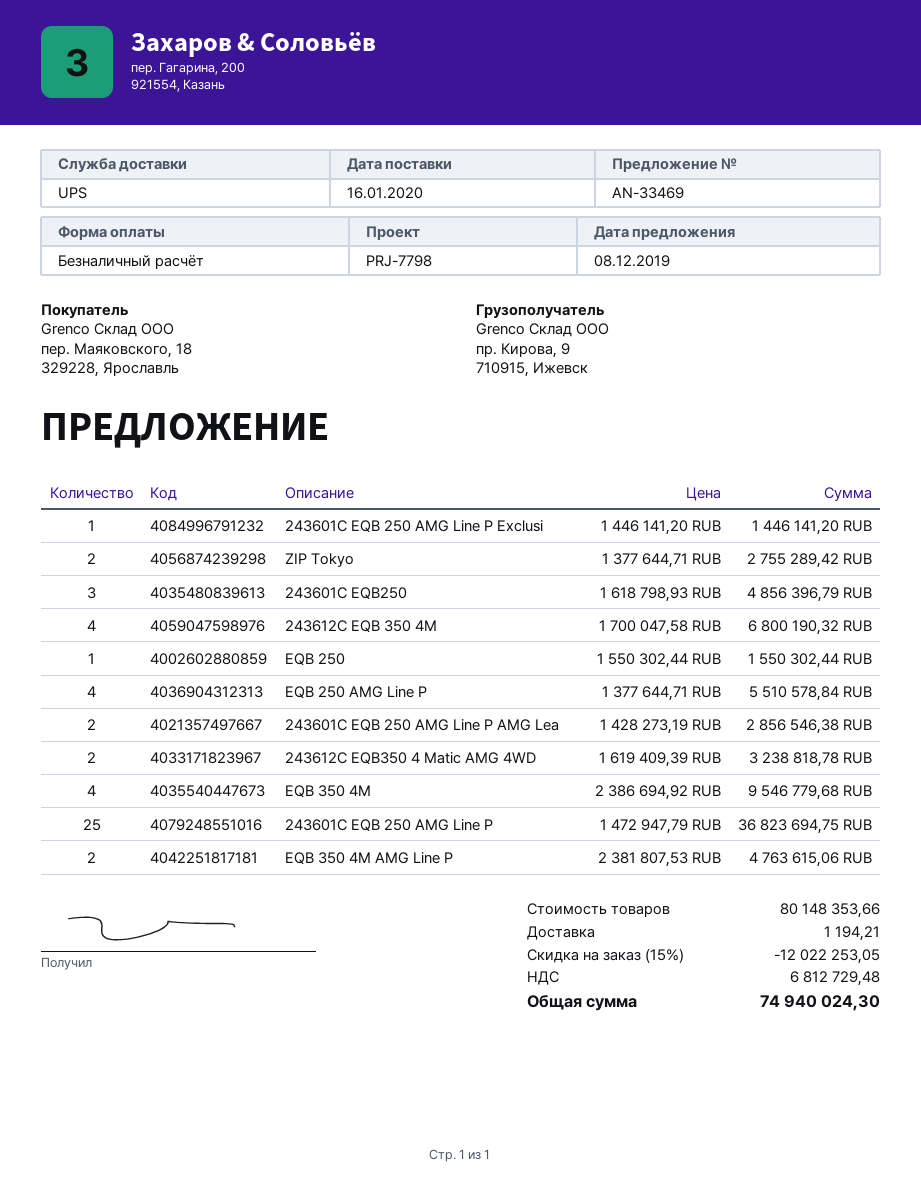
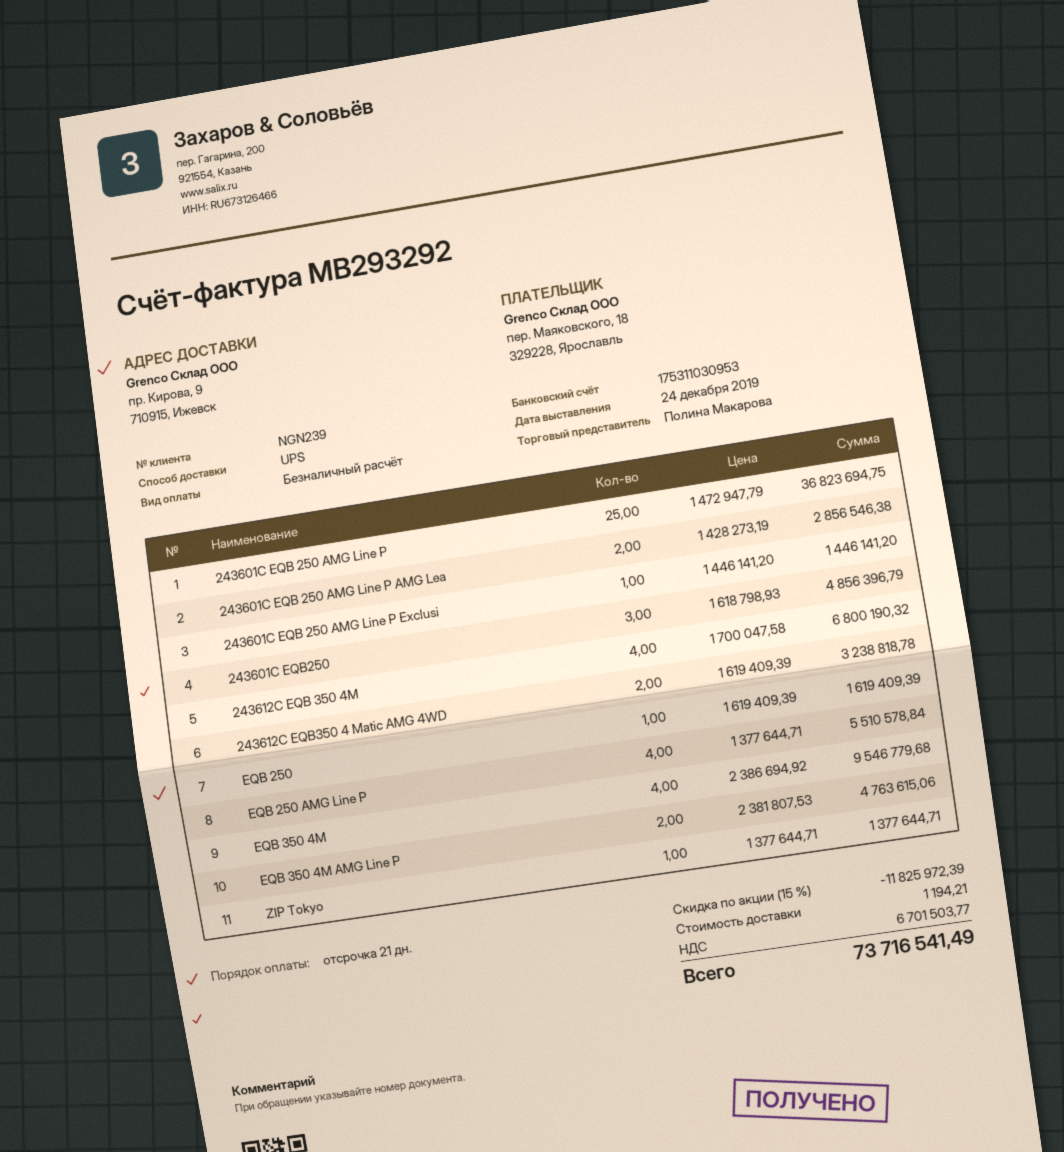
ZIP Tokyo: 2 x 1377644.71 = 2755289.42 -> 1 x 1377644.71 = 1377644.71
EQB 250: 1 x 1550302.44 = 1550302.44 -> 1 x 1619409.39 = 1619409.39
discount: 15% = 12022253.05 -> 15% = 11825972.39
tax: 6812729.48 -> 6701503.77
total: 74940024.30 -> 73716541.49

